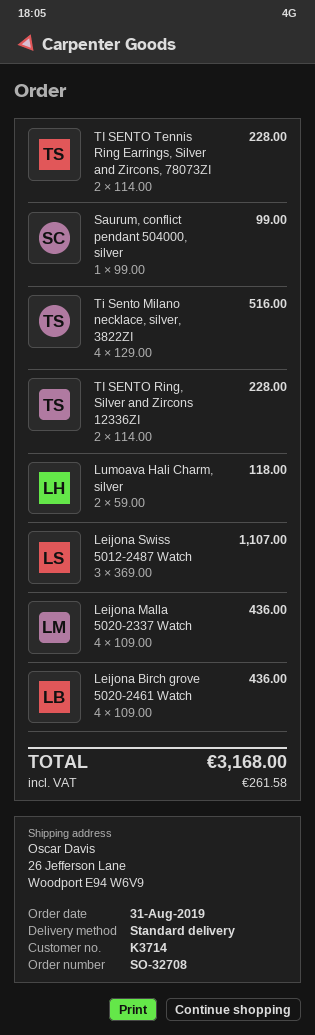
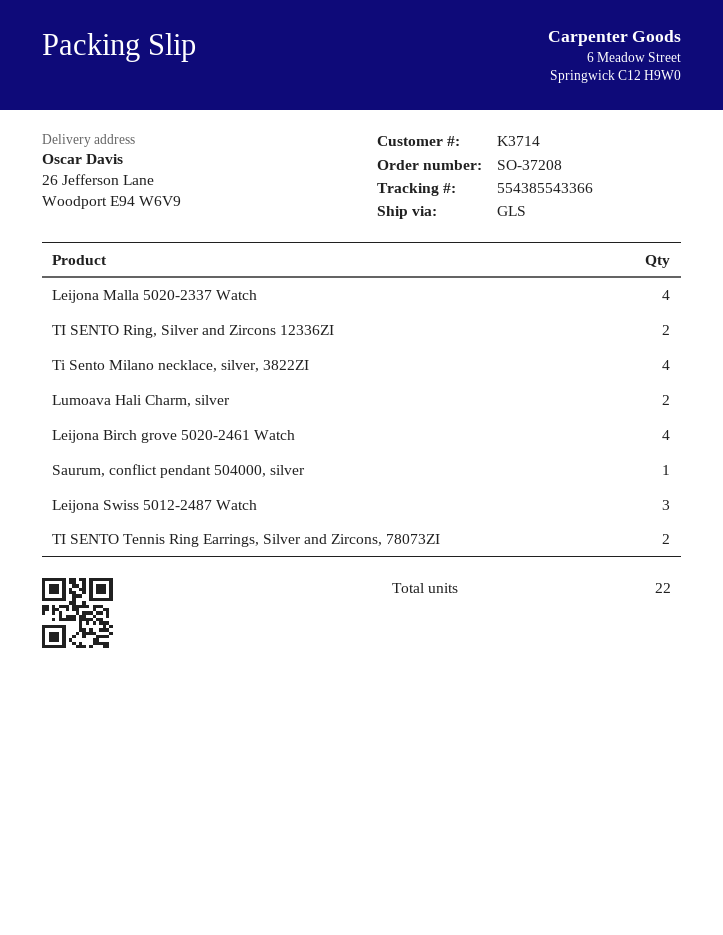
order number: SO-32708 -> SO-37208
shipping method: standard -> GLS

